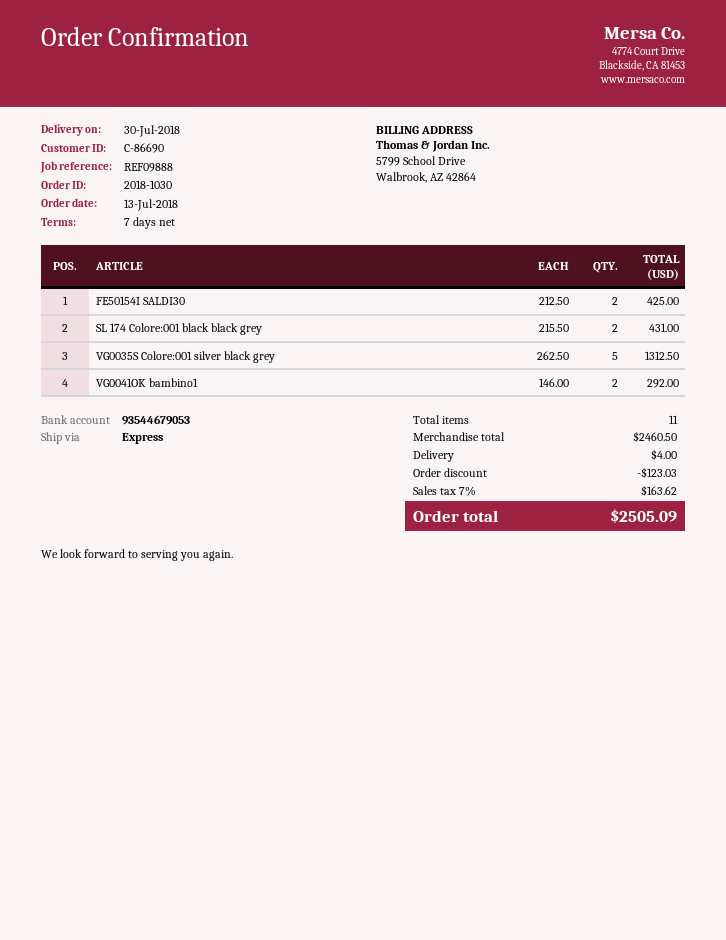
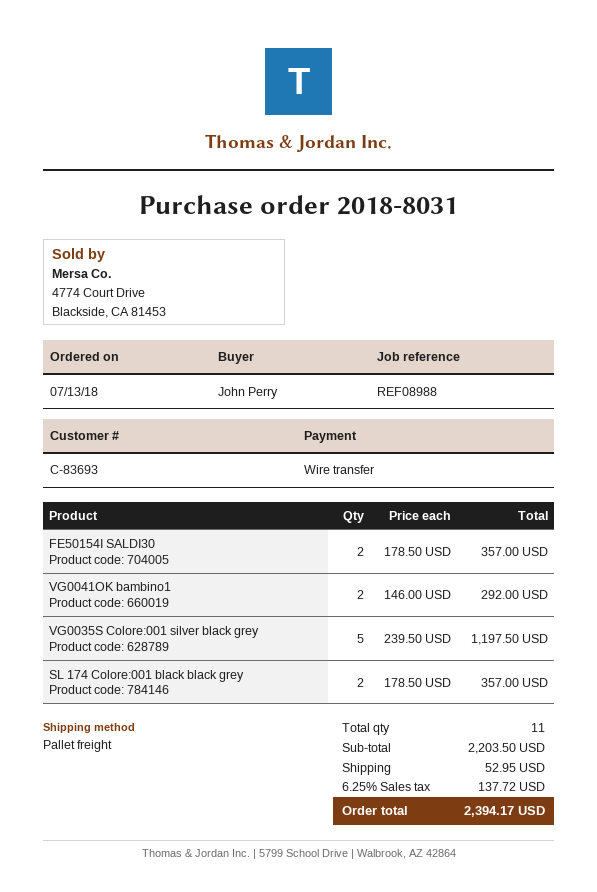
order number: 2018-1030 -> 2018-8031
customer number: C-86690 -> C-83693
reference: REF09888 -> REF08988
shipping method: express -> pallet freight
FE50154I SALDI30: 2 x 212.50 = 425.00 -> 2 x 178.50 = 357.00
SL 174 Colore:001 black black grey: 2 x 215.50 = 431.00 -> 2 x 178.50 = 357.00
VG0035S Colore:001 silver black grey: 5 x 262.50 = 1312.50 -> 5 x 239.50 = 1197.50
subtotal: 2460.50 -> 2203.50
discount: 123.03 -> none
shipping: 4.00 -> 52.95
tax: 7% = 163.62 -> 6.25% = 137.72
total: 2505.09 -> 2394.17

